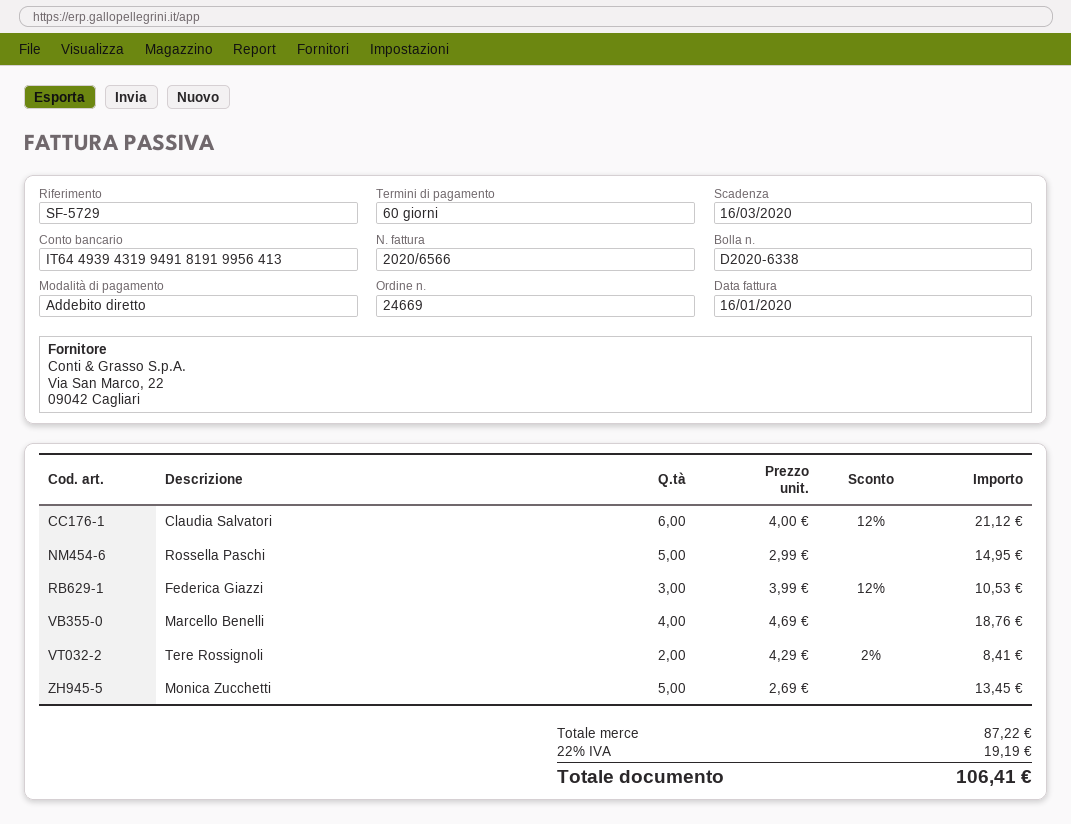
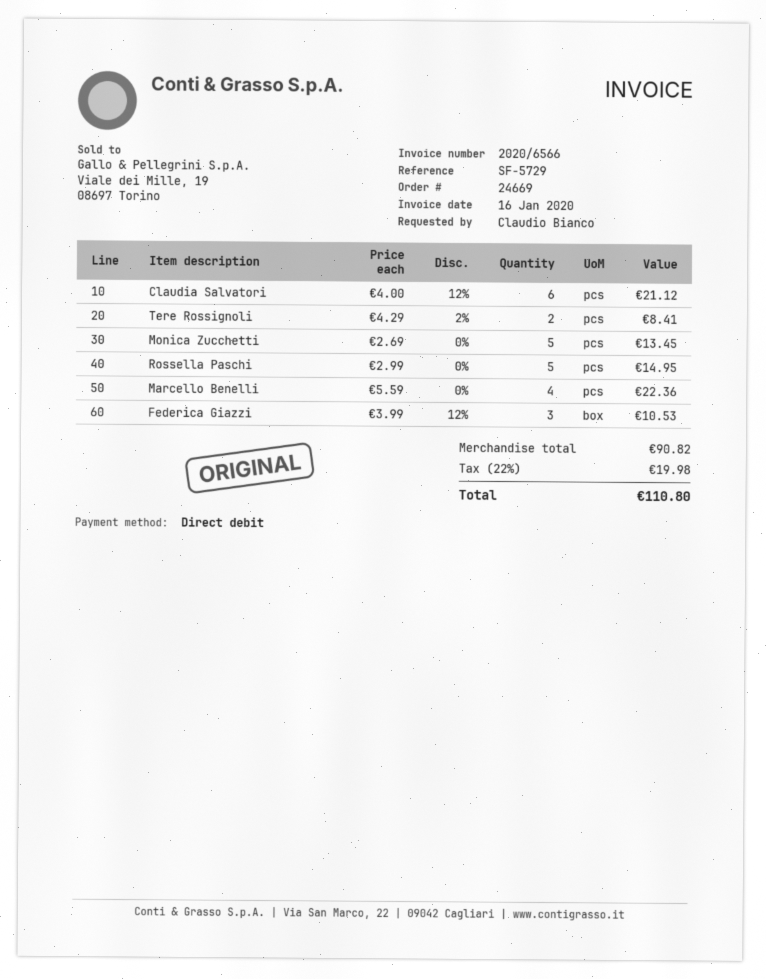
Marcello Benelli: 4 x 4.69 = 18.76 -> 4 x 5.59 = 22.36
subtotal: 87.22 -> 90.82
tax: 22% = 19.19 -> 22% = 19.98
total: 106.41 -> 110.80

